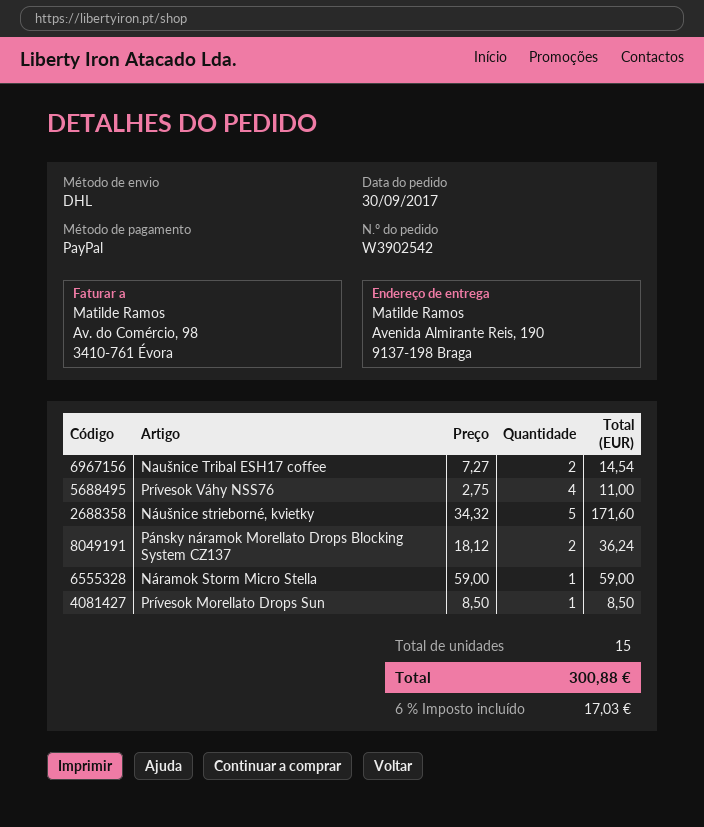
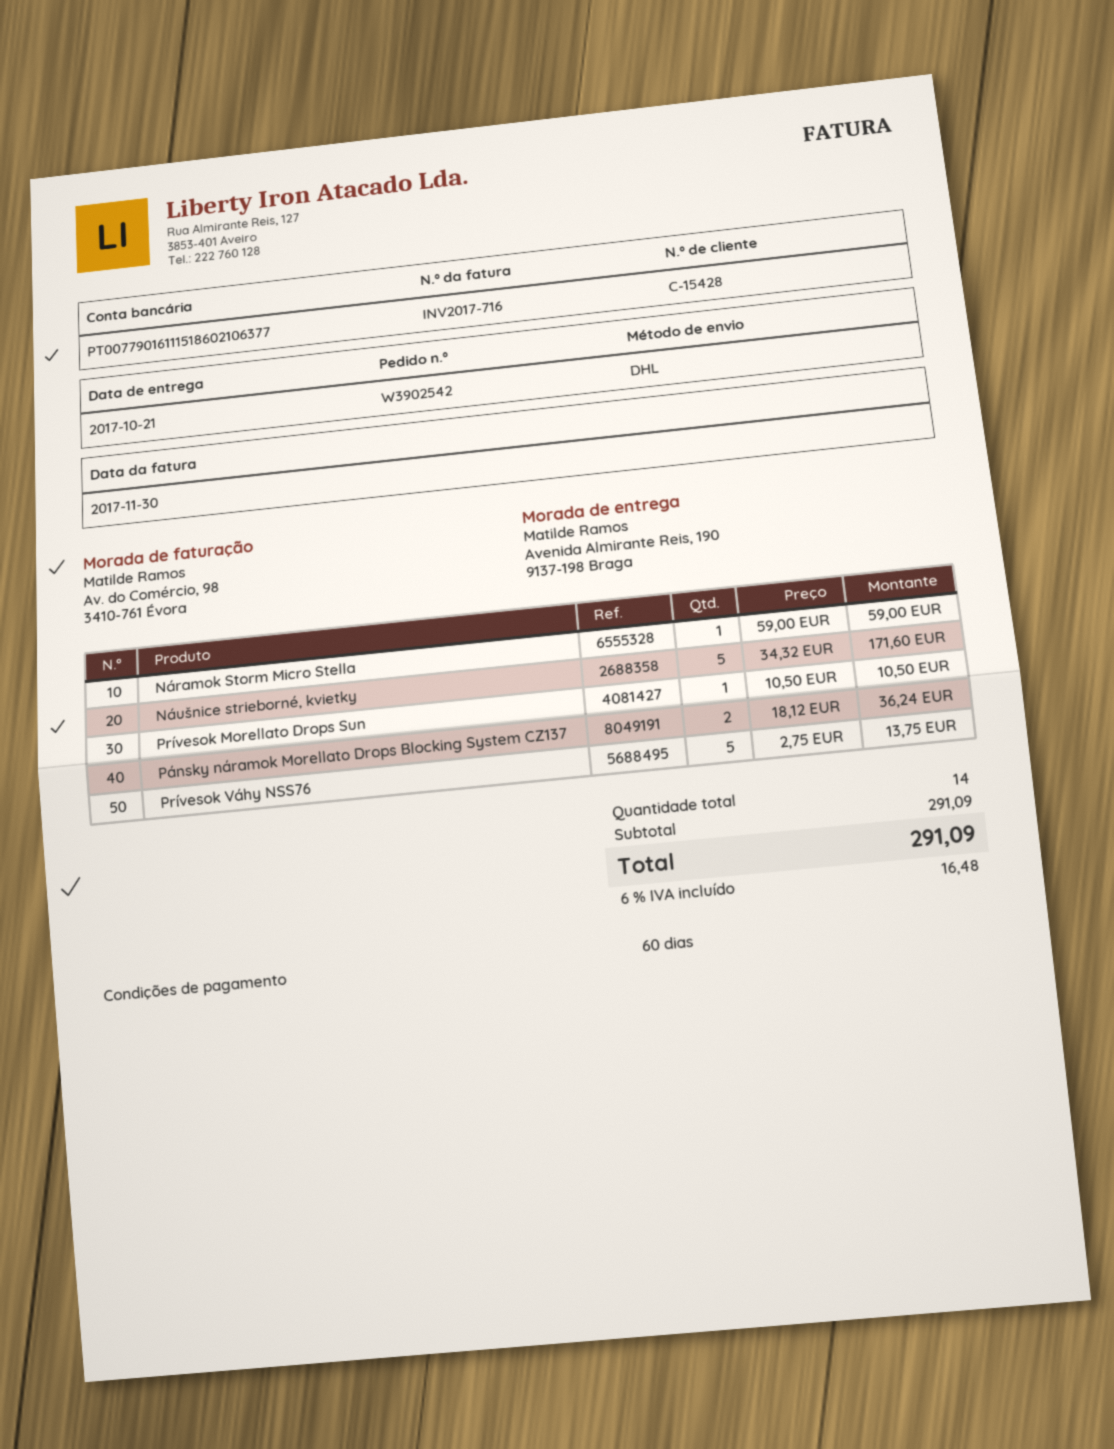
Naušnice Tribal ESH17 coffee: 2 x 7.27 = 14.54 -> none
Prívesok Váhy NSS76: 4 x 2.75 = 11.00 -> 5 x 2.75 = 13.75
Prívesok Morellato Drops Sun: 1 x 8.50 = 8.50 -> 1 x 10.50 = 10.50
total quantity: 15 -> 14
tax: 6% = 17.03 -> 6% = 16.48
total: 300.88 -> 291.09

